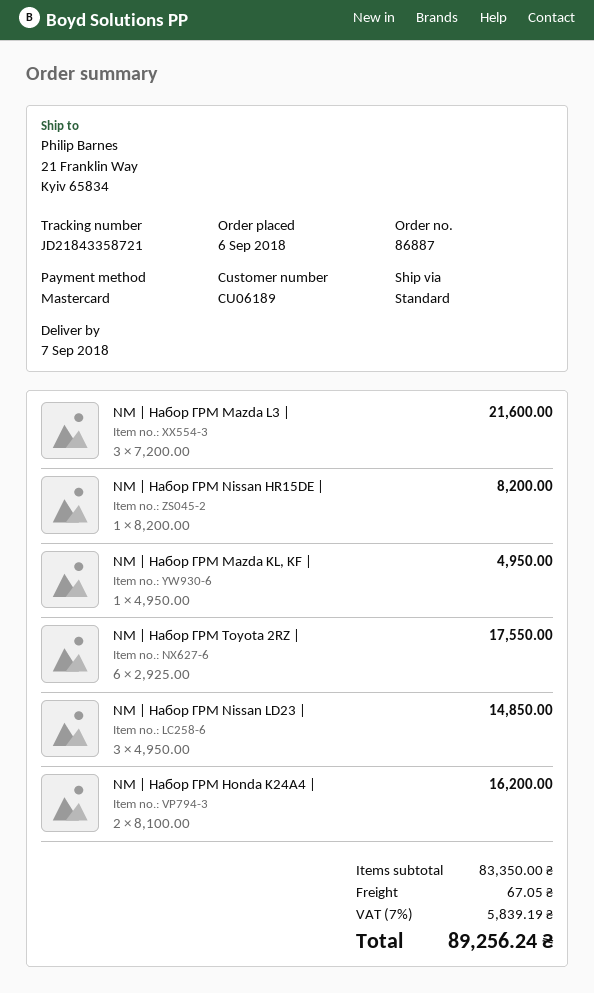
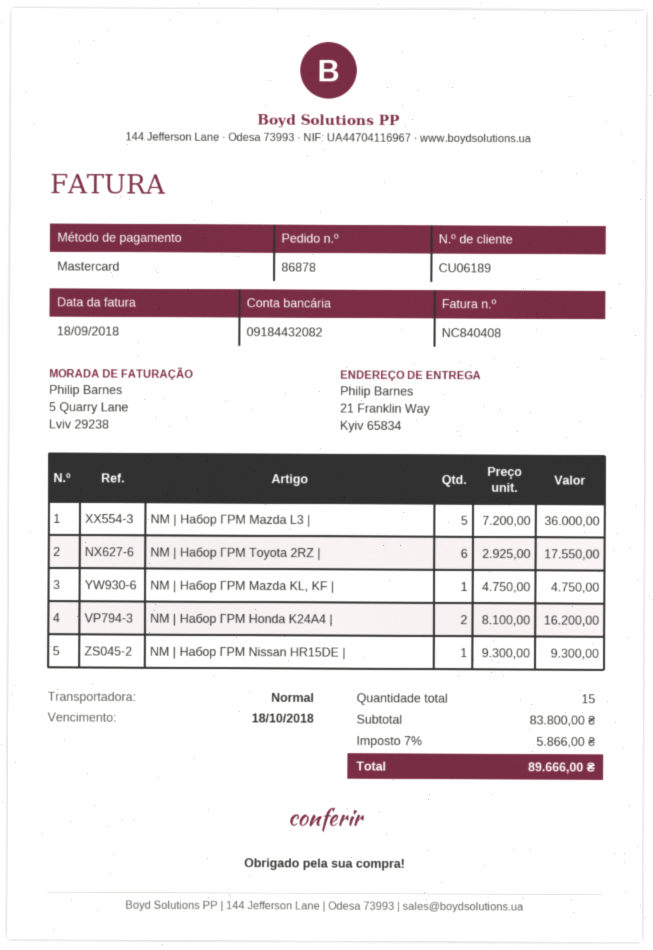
order number: 86887 -> 86878
NM | Набор ГРМ Mazda L3 |: 3 x 7200.00 = 21600.00 -> 5 x 7200.00 = 36000.00
NM | Набор ГРМ Nissan HR15DE |: 1 x 8200.00 = 8200.00 -> 1 x 9300.00 = 9300.00
NM | Набор ГРМ Mazda KL, KF |: 1 x 4950.00 = 4950.00 -> 1 x 4750.00 = 4750.00
NM | Набор ГРМ Nissan LD23 |: 3 x 4950.00 = 14850.00 -> none
subtotal: 83350.00 -> 83800.00
shipping: 67.05 -> none
tax: 7% = 5839.19 -> 7% = 5866.00
total: 89256.24 -> 89666.00

